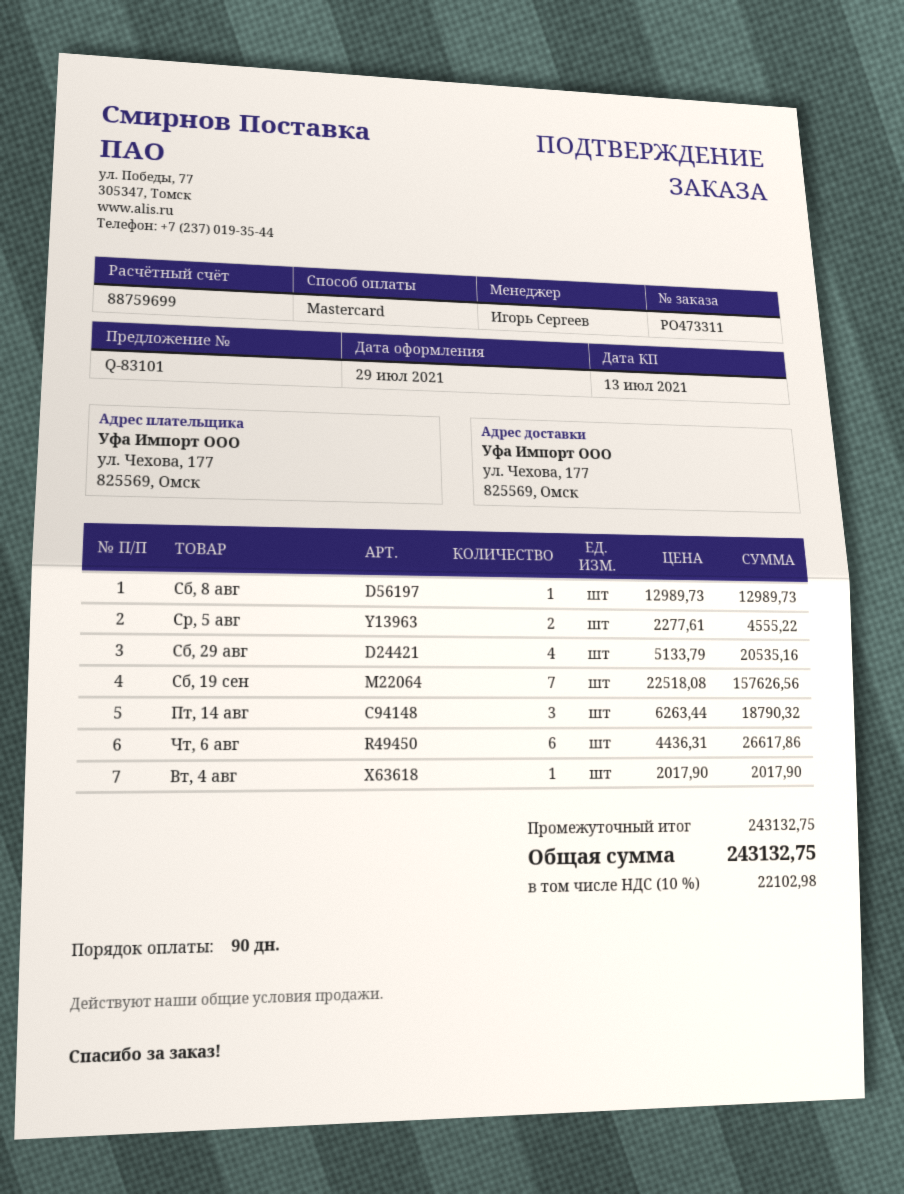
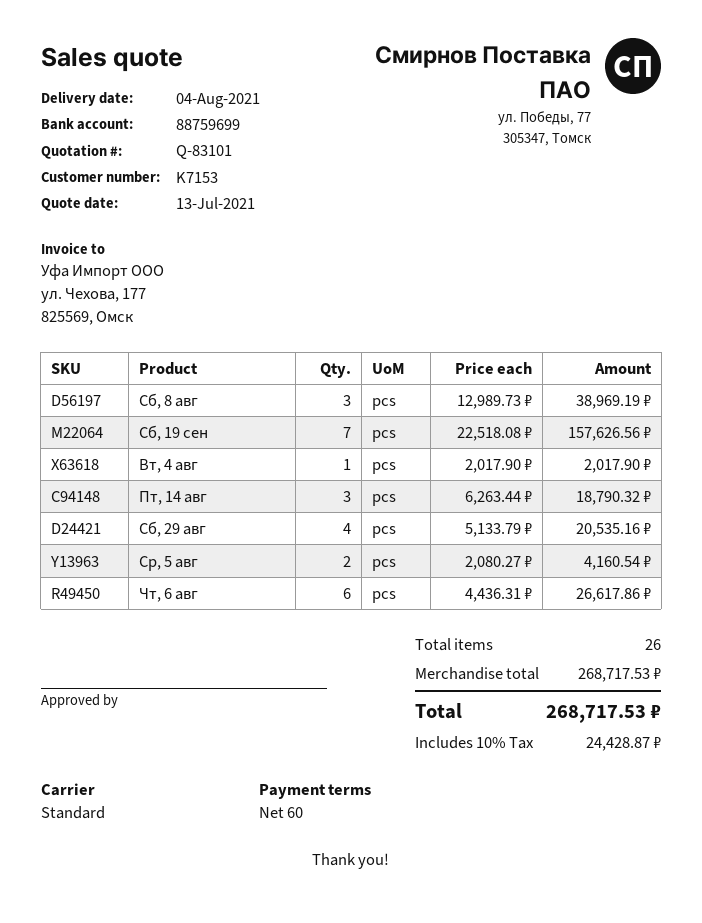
payment terms: 90 days -> 60 days
Сб, 8 авг: 1 x 12989.73 = 12989.73 -> 3 x 12989.73 = 38969.19
Ср, 5 авг: 2 x 2277.61 = 4555.22 -> 2 x 2080.27 = 4160.54
subtotal: 243132.75 -> 268717.53
tax: 10% = 22102.98 -> 10% = 24428.87
total: 243132.75 -> 268717.53

